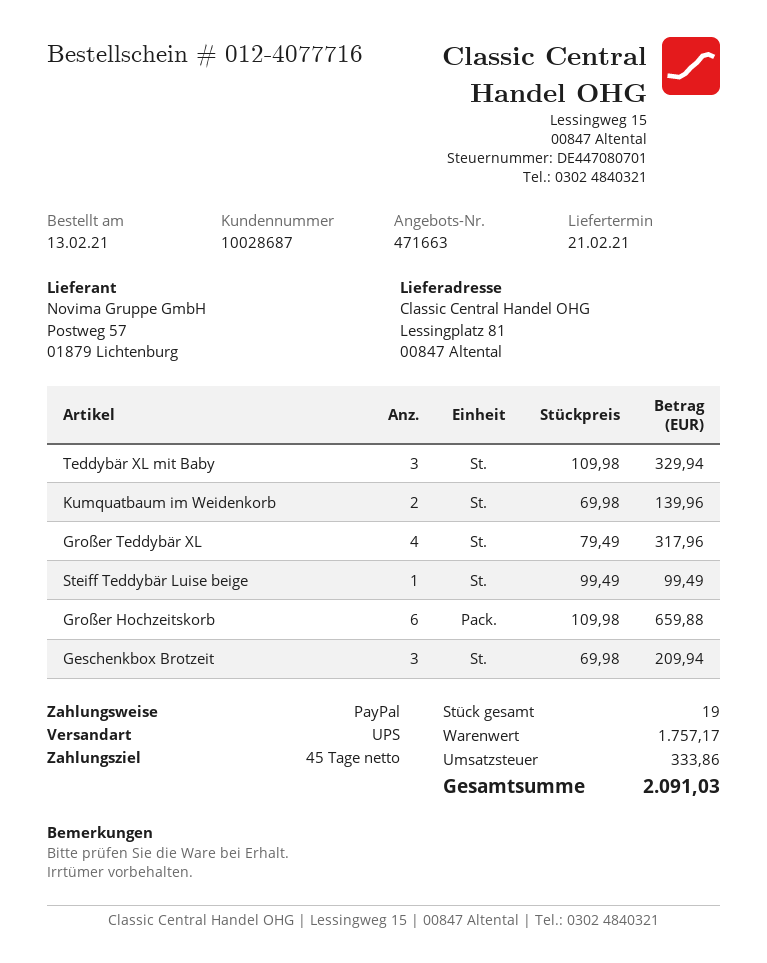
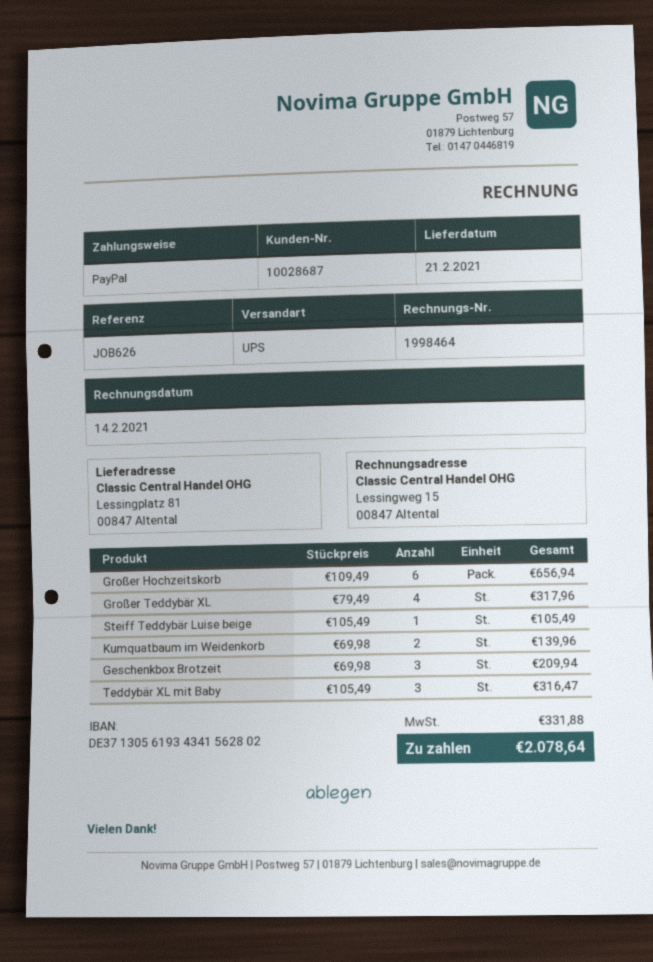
Teddybär XL mit Baby: 3 x 109.98 = 329.94 -> 3 x 105.49 = 316.47
Steiff Teddybär Luise beige: 1 x 99.49 = 99.49 -> 1 x 105.49 = 105.49
Großer Hochzeitskorb: 6 x 109.98 = 659.88 -> 6 x 109.49 = 656.94
tax: 333.86 -> 331.88
total: 2091.03 -> 2078.64

